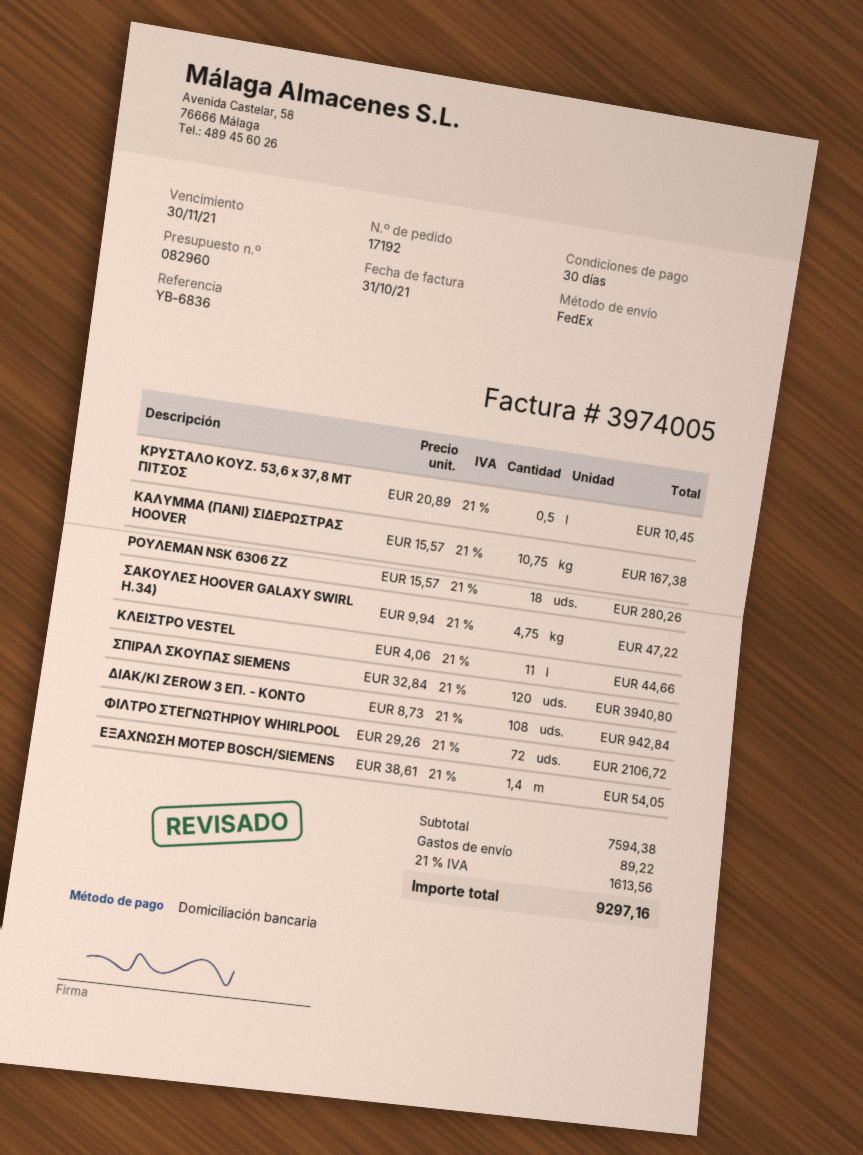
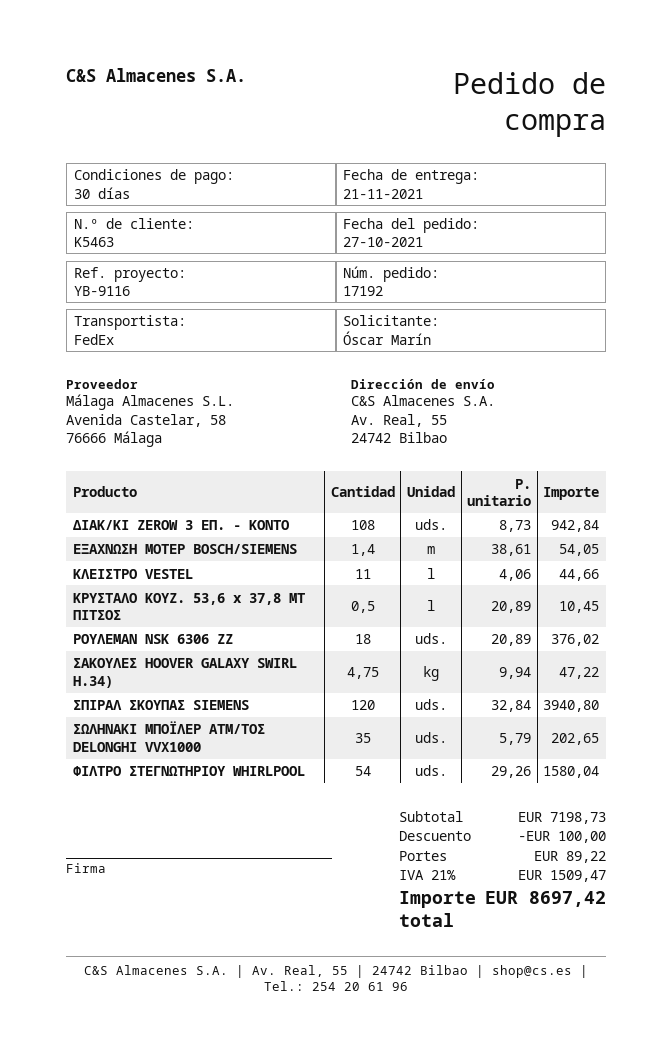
reference: YB-6836 -> YB-9116
ΚΑΛΥΜΜΑ (ΠΑΝΙ) ΣΙΔΕΡΩΣΤΡΑΣ HOOVER: 10.75 x 15.57 = 167.38 -> none
ΡΟΥΛΕΜΑΝ NSK 6306 ZZ: 18 x 15.57 = 280.26 -> 18 x 20.89 = 376.02
ΦΙΛΤΡΟ ΣΤΕΓΝΩΤΗΡΙΟΥ WHIRLPOOL: 72 x 29.26 = 2106.72 -> 54 x 29.26 = 1580.04
ΣΩΛΗΝΑΚΙ ΜΠΟΪΛΕΡ ΑΤΜ/ΤΟΣ DELONGHI VVΧ1000: none -> 35 x 5.79 = 202.65
subtotal: 7594.38 -> 7198.73
discount: none -> 100.00
tax: 21% = 1613.56 -> 21% = 1509.47
total: 9297.16 -> 8697.42

